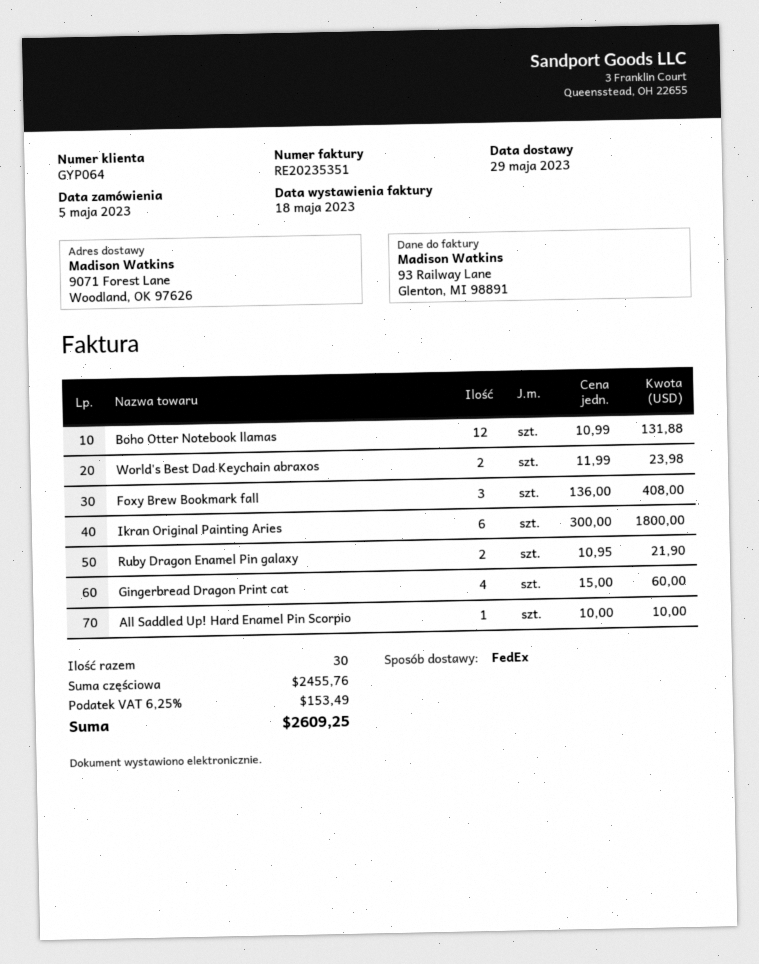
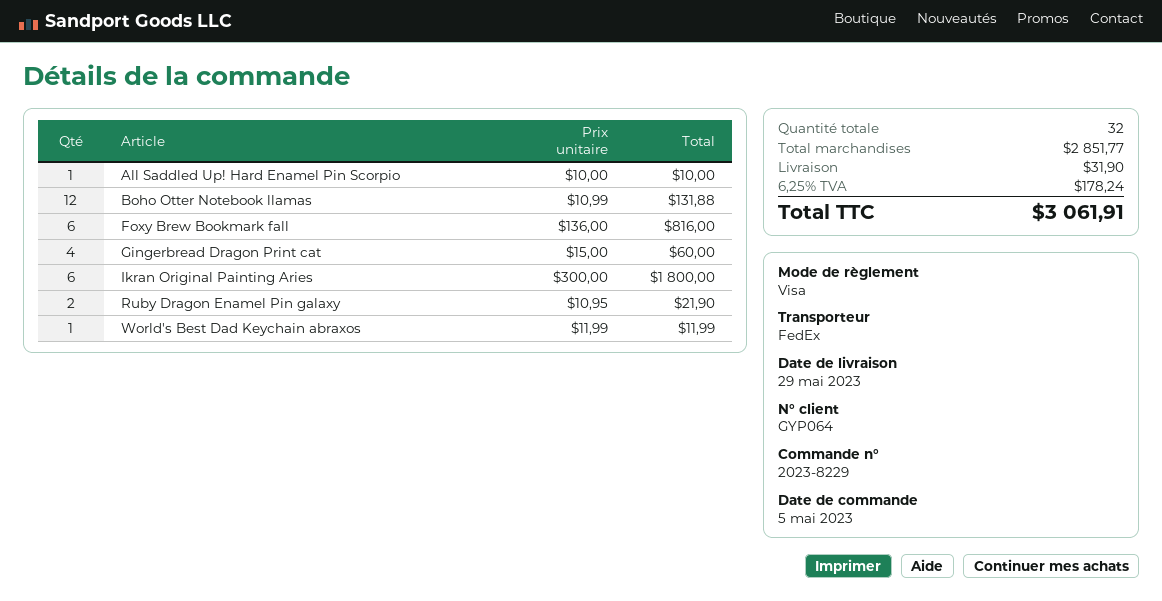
World's Best Dad Keychain abraxos: 2 x 11.99 = 23.98 -> 1 x 11.99 = 11.99
Foxy Brew Bookmark fall: 3 x 136.00 = 408.00 -> 6 x 136.00 = 816.00
total quantity: 30 -> 32
subtotal: 2455.76 -> 2851.77
shipping: none -> 31.90
tax: 6.25% = 153.49 -> 6.25% = 178.24
total: 2609.25 -> 3061.91

